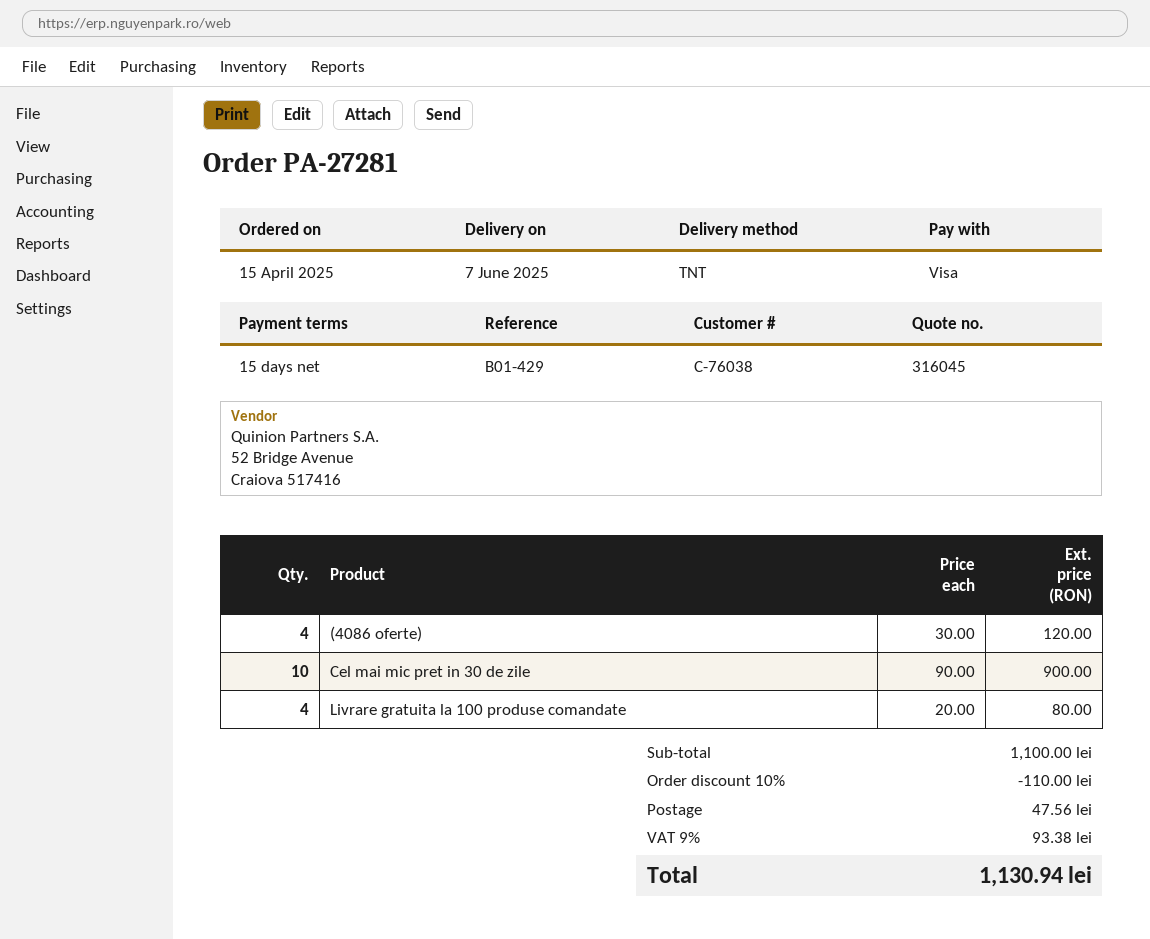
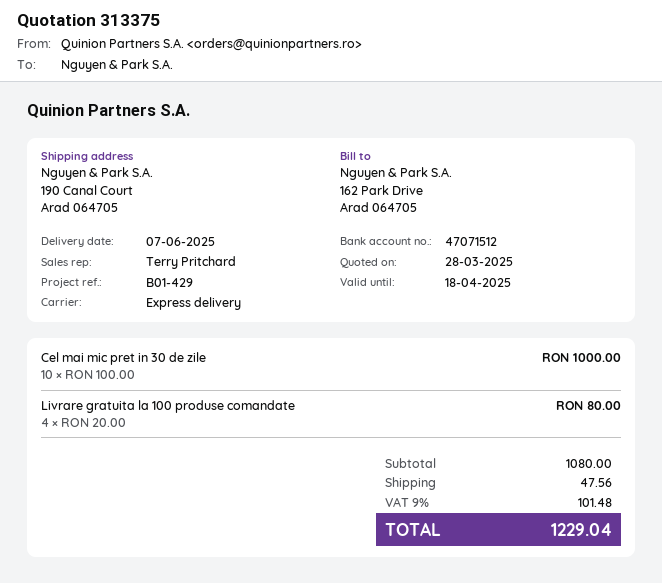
quote number: 316045 -> 313375
shipping method: TNT -> express
(4086 oferte): 4 x 30.00 = 120.00 -> none
Cel mai mic pret in 30 de zile: 10 x 90.00 = 900.00 -> 10 x 100.00 = 1000.00
subtotal: 1100.00 -> 1080.00
discount: 10% = 110.00 -> none
tax: 9% = 93.38 -> 9% = 101.48
total: 1130.94 -> 1229.04

